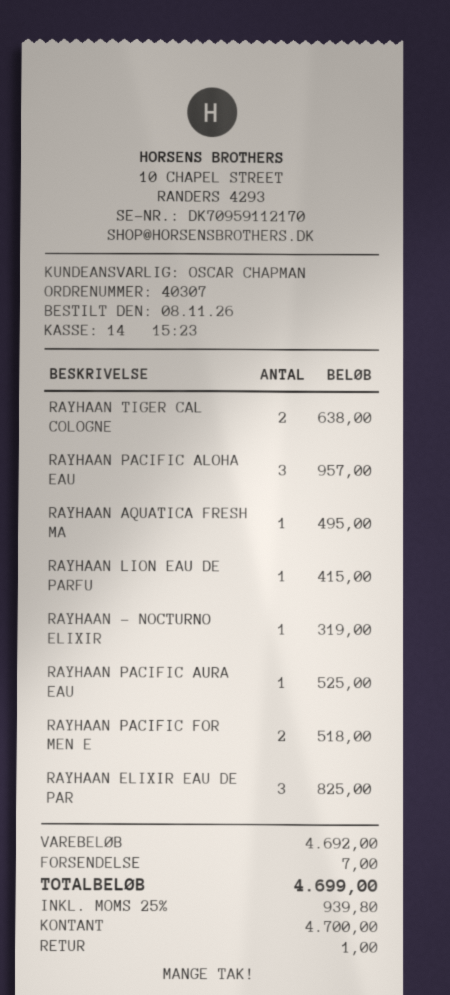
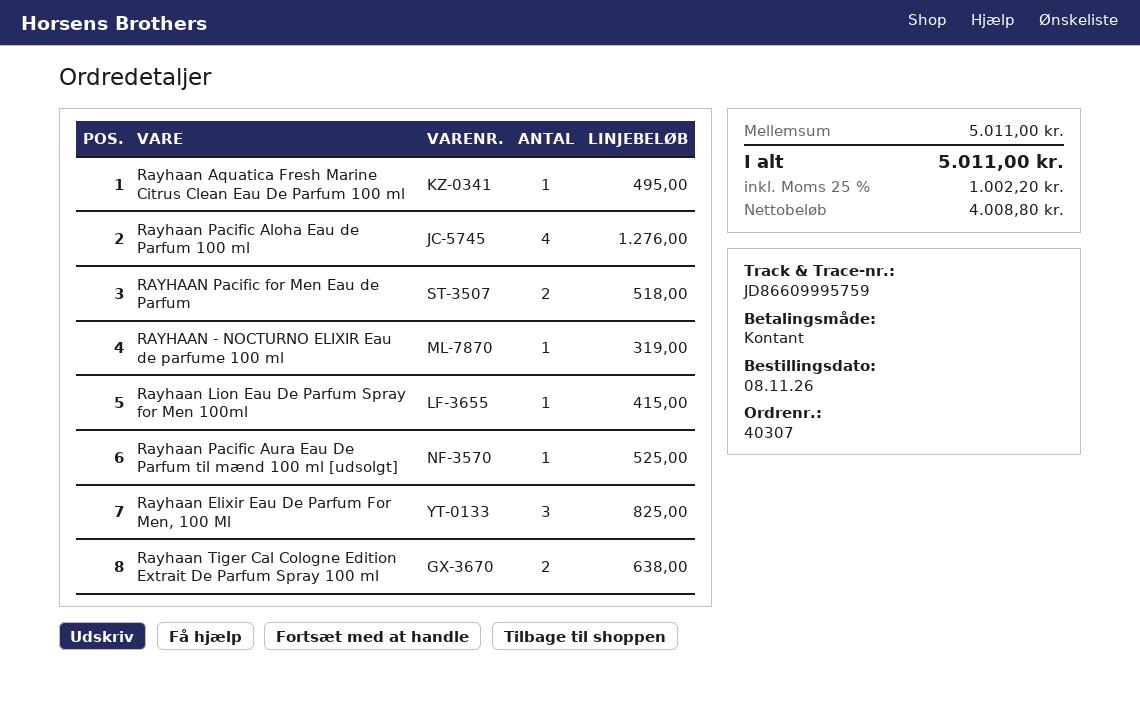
RAYHAAN PACIFIC ALOHA EAU: 3 for 957.00 -> 4 for 1276.00
subtotal: 4692.00 -> 5011.00
shipping: 7.00 -> none
tax: 25% = 939.80 -> 25% = 1002.20
total: 4699.00 -> 5011.00

